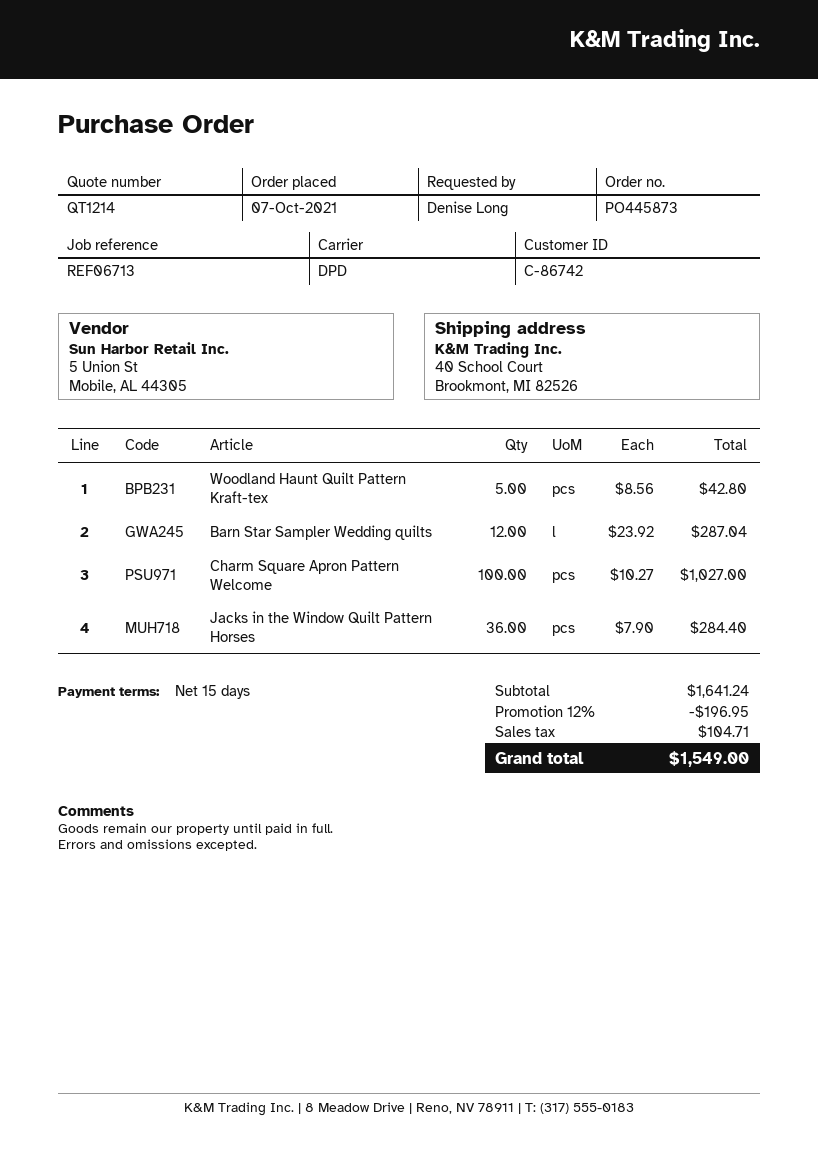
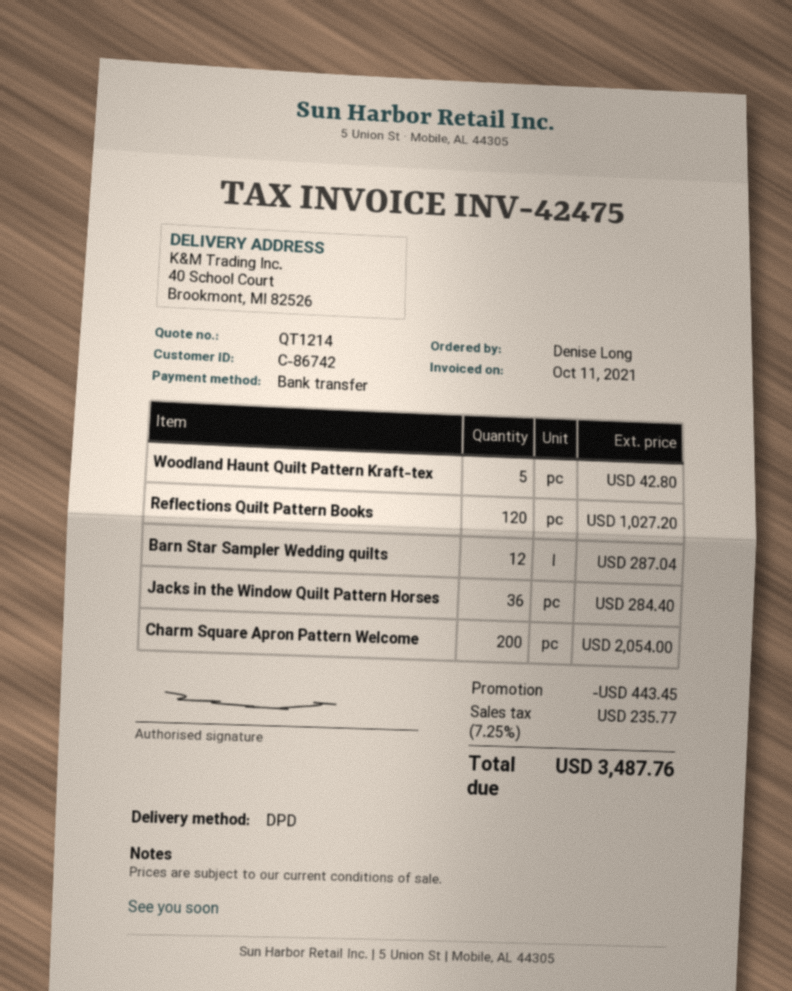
Charm Square Apron Pattern Welcome: 100 for 1027.00 -> 200 for 2054.00
Reflections Quilt Pattern Books: none -> 120 for 1027.20
discount: 196.95 -> 443.45
tax: 104.71 -> 235.77
total: 1549.00 -> 3487.76

